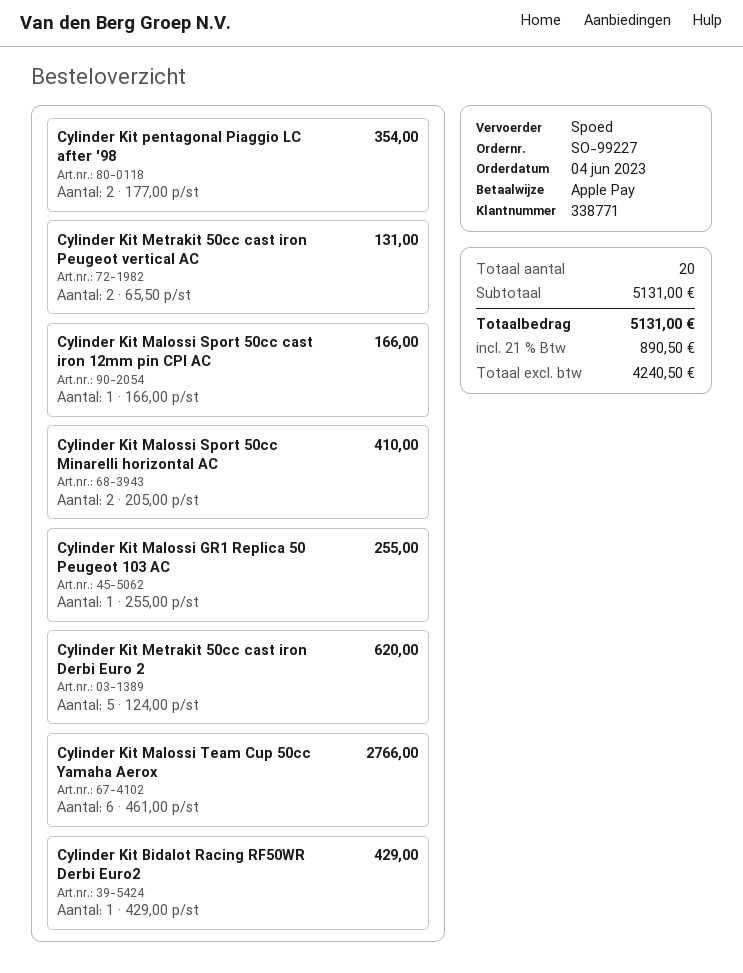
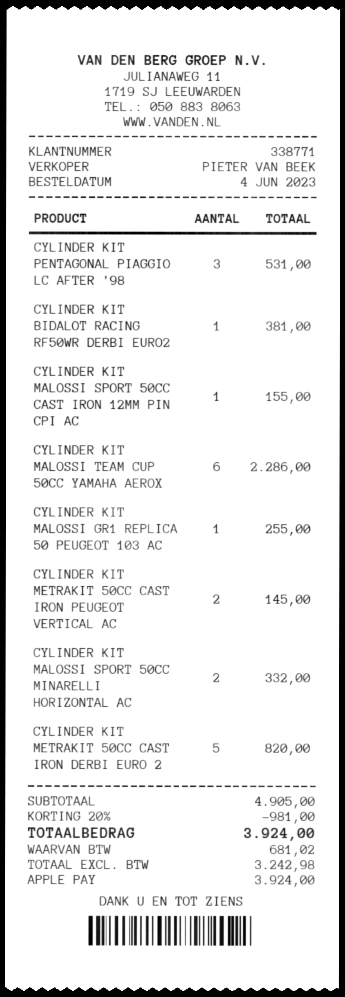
Cylinder Kit pentagonal Piaggio LC after '98: 2 for 354.00 -> 3 for 531.00
Cylinder Kit Metrakit 50cc cast iron Peugeot vertical AC: 2 for 131.00 -> 2 for 145.00
Cylinder Kit Malossi Sport 50cc cast iron 12mm pin CPI AC: 1 for 166.00 -> 1 for 155.00
Cylinder Kit Malossi Sport 50cc Minarelli horizontal AC: 2 for 410.00 -> 2 for 332.00
Cylinder Kit Metrakit 50cc cast iron Derbi Euro 2: 5 for 620.00 -> 5 for 820.00
Cylinder Kit Malossi Team Cup 50cc Yamaha Aerox: 6 for 2766.00 -> 6 for 2286.00
Cylinder Kit Bidalot Racing RF50WR Derbi Euro2: 1 for 429.00 -> 1 for 381.00
subtotal: 5131.00 -> 4905.00
discount: none -> 20% = 981.00
net: 4240.50 -> 3242.98
tax: 890.50 -> 681.02
total: 5131.00 -> 3924.00

